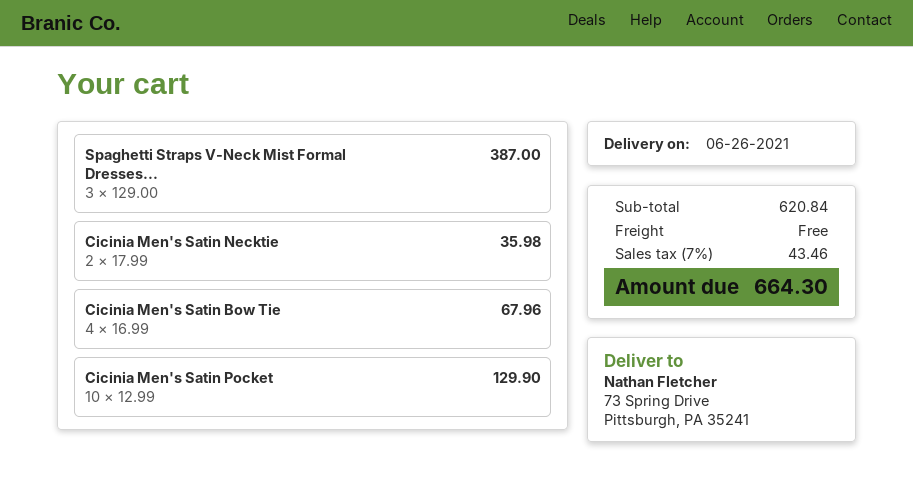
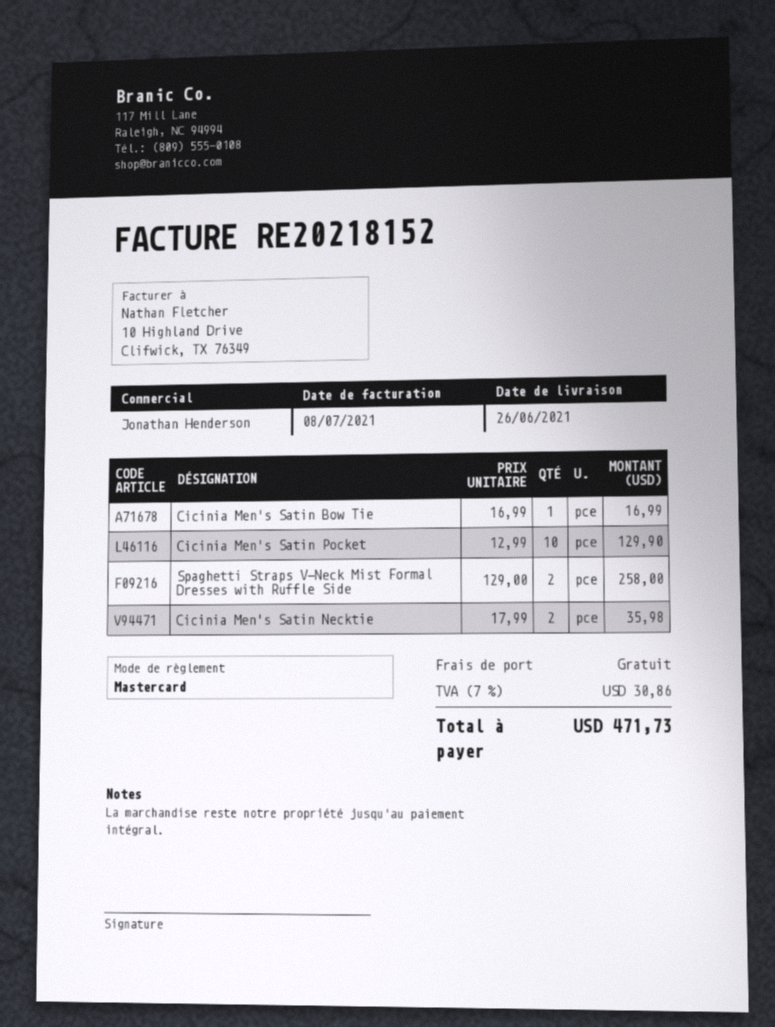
Spaghetti Straps V-Neck Mist Formal Dresses...: 3 x 129.00 = 387.00 -> 2 x 129.00 = 258.00
Cicinia Men's Satin Bow Tie: 4 x 16.99 = 67.96 -> 1 x 16.99 = 16.99
tax: 7% = 43.46 -> 7% = 30.86
total: 664.30 -> 471.73

